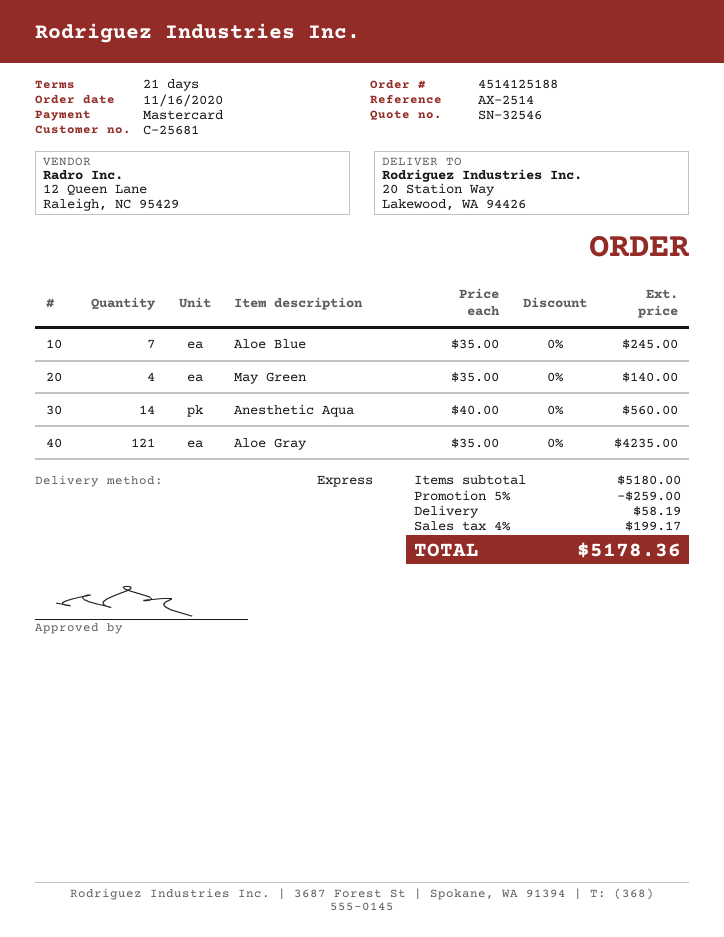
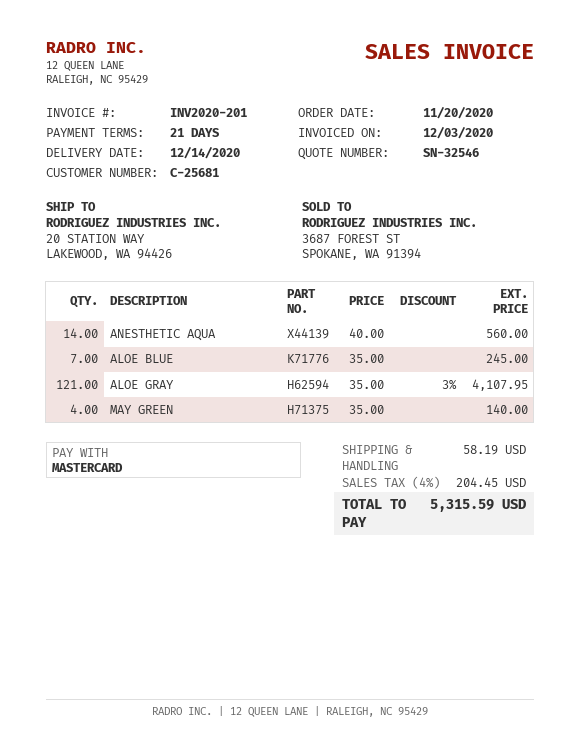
order date: 2020-11-16 -> 2020-11-20
Aloe Gray: 121 x 35.00 = 4235.00 -> 121 x 35.00 - 3% = 4107.95
discount: 5% = 259.00 -> none
tax: 4% = 199.17 -> 4% = 204.45
total: 5178.36 -> 5315.59

